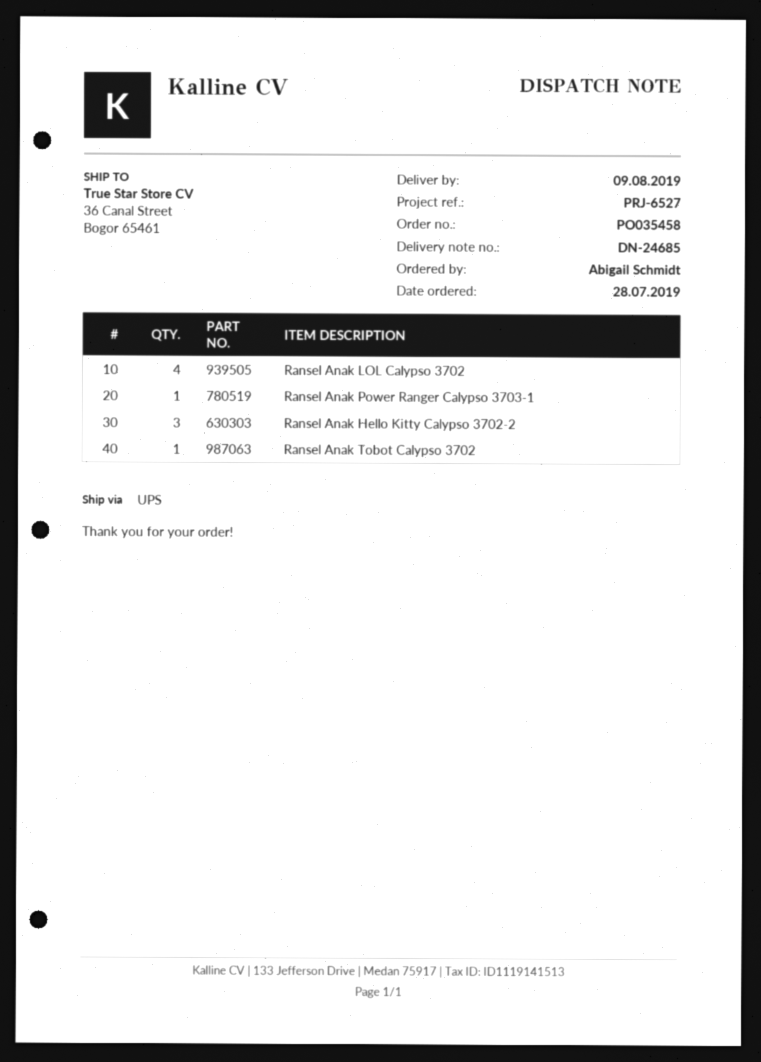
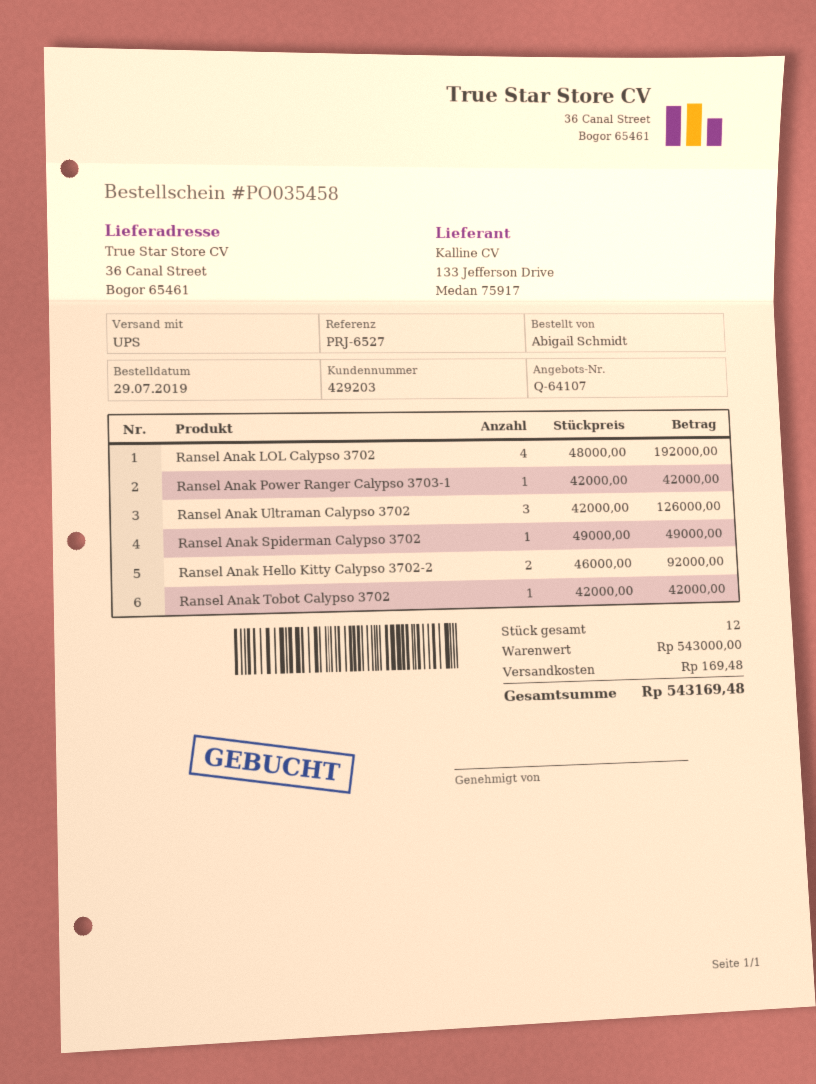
order date: 2019-07-28 -> 2019-07-29
Ransel Anak Hello Kitty Calypso 3702-2: 3 -> 2
Ransel Anak Ultraman Calypso 3702: none -> 3
Ransel Anak Spiderman Calypso 3702: none -> 1

